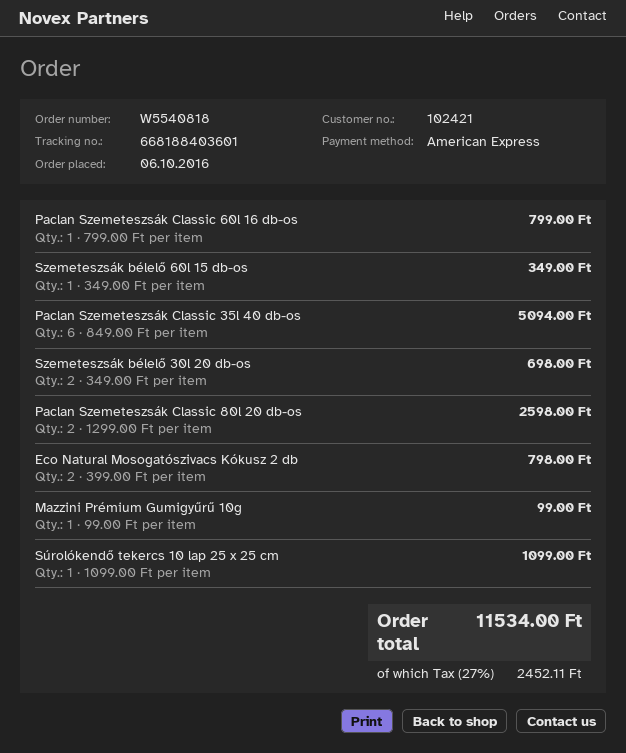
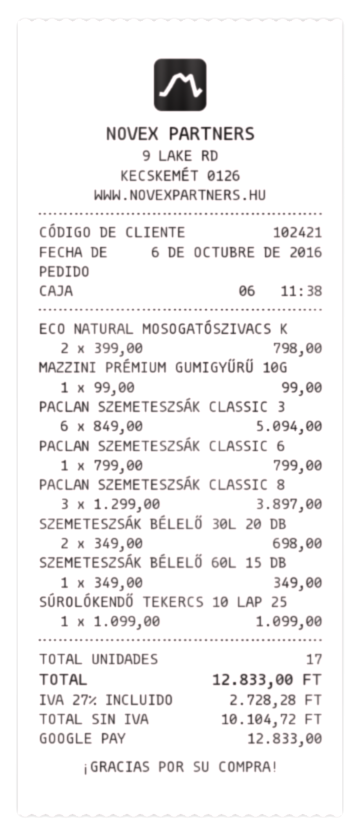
payment method: American Express -> Google Pay
Paclan Szemeteszsák Classic 80l 20 db-os: 2 x 1299.00 = 2598.00 -> 3 x 1299.00 = 3897.00
tax: 27% = 2452.11 -> 27% = 2728.28
total: 11534.00 -> 12833.00

